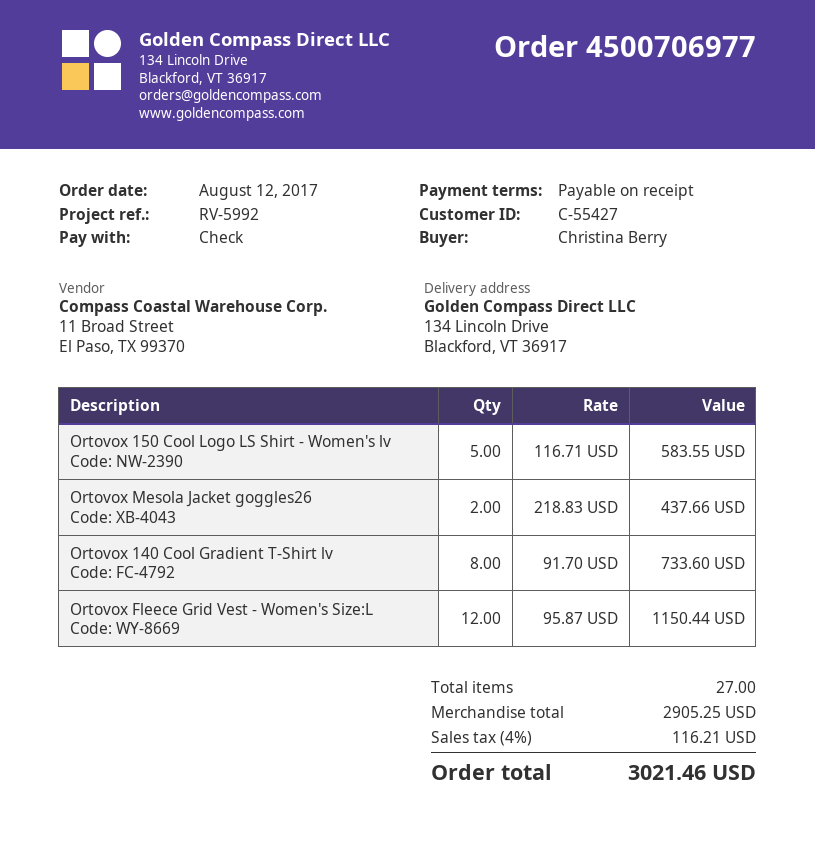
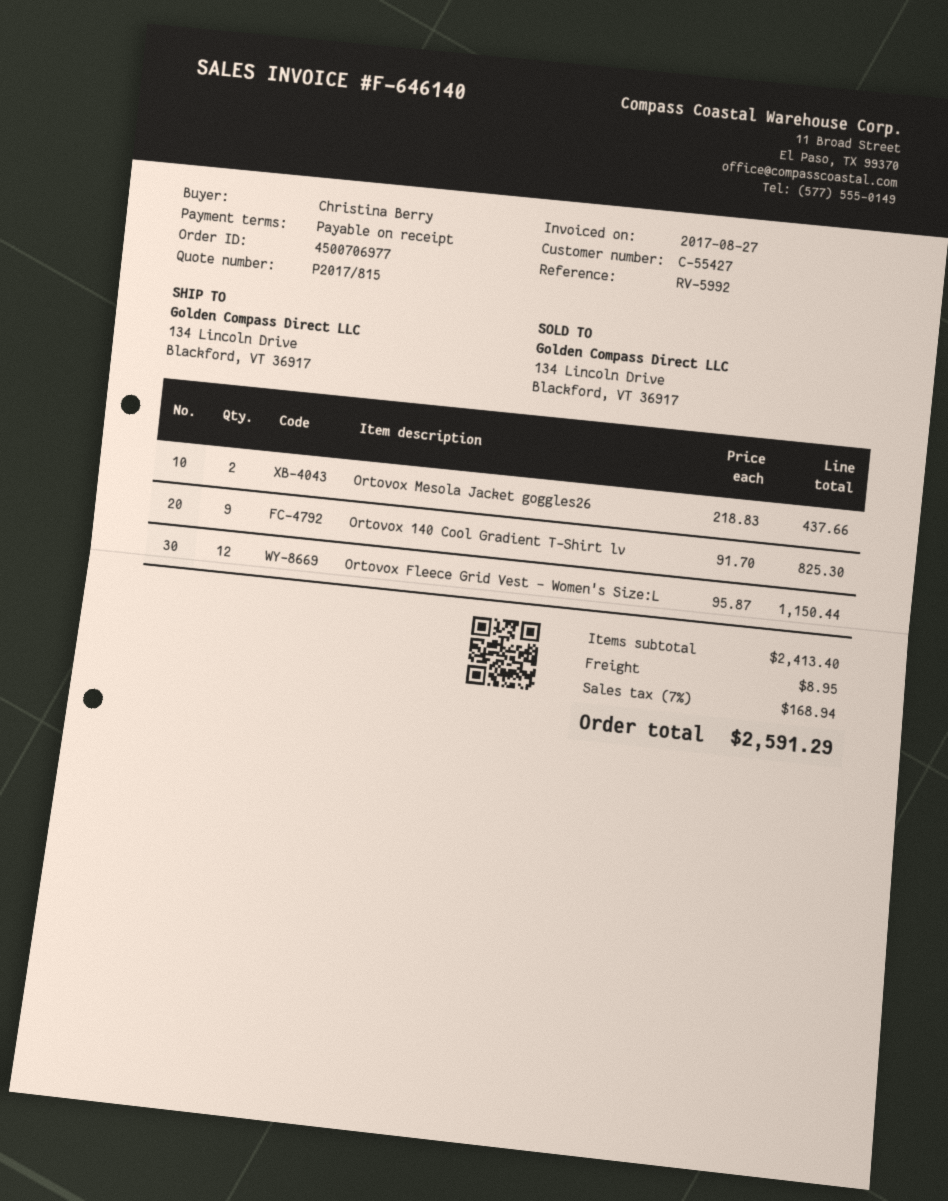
Ortovox 150 Cool Logo LS Shirt - Women's lv: 5 x 116.71 = 583.55 -> none
Ortovox 140 Cool Gradient T-Shirt lv: 8 x 91.70 = 733.60 -> 9 x 91.70 = 825.30
subtotal: 2905.25 -> 2413.40
shipping: none -> 8.95
tax: 4% = 116.21 -> 7% = 168.94
total: 3021.46 -> 2591.29

